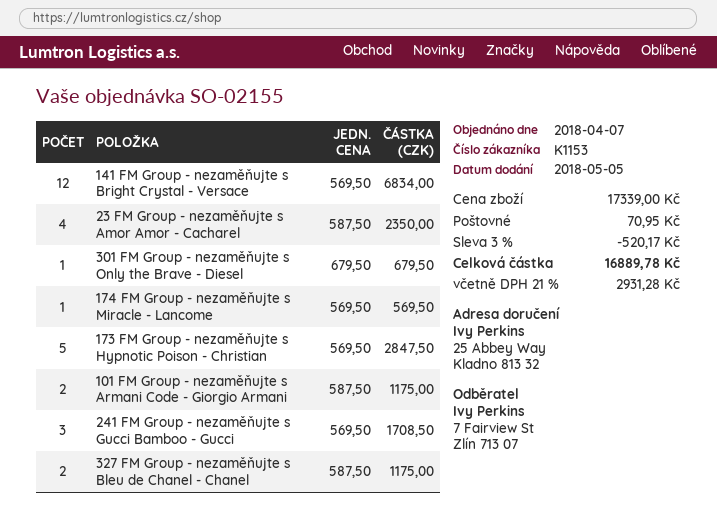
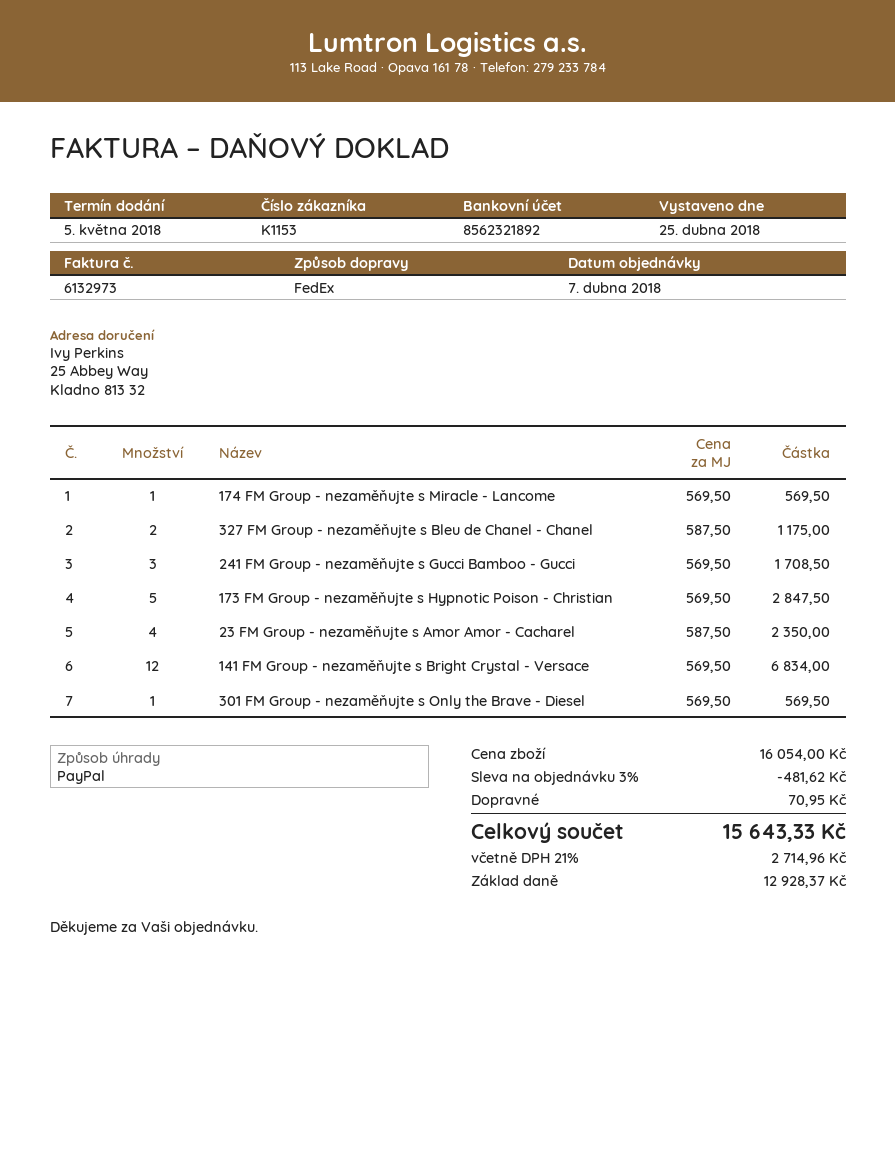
301 FM Group - nezaměňujte s Only the Brave - Diesel: 1 x 679.50 = 679.50 -> 1 x 569.50 = 569.50
101 FM Group - nezaměňujte s Armani Code - Giorgio Armani: 2 x 587.50 = 1175.00 -> none
subtotal: 17339.00 -> 16054.00
discount: 3% = 520.17 -> 3% = 481.62
tax: 21% = 2931.28 -> 21% = 2714.96
total: 16889.78 -> 15643.33

